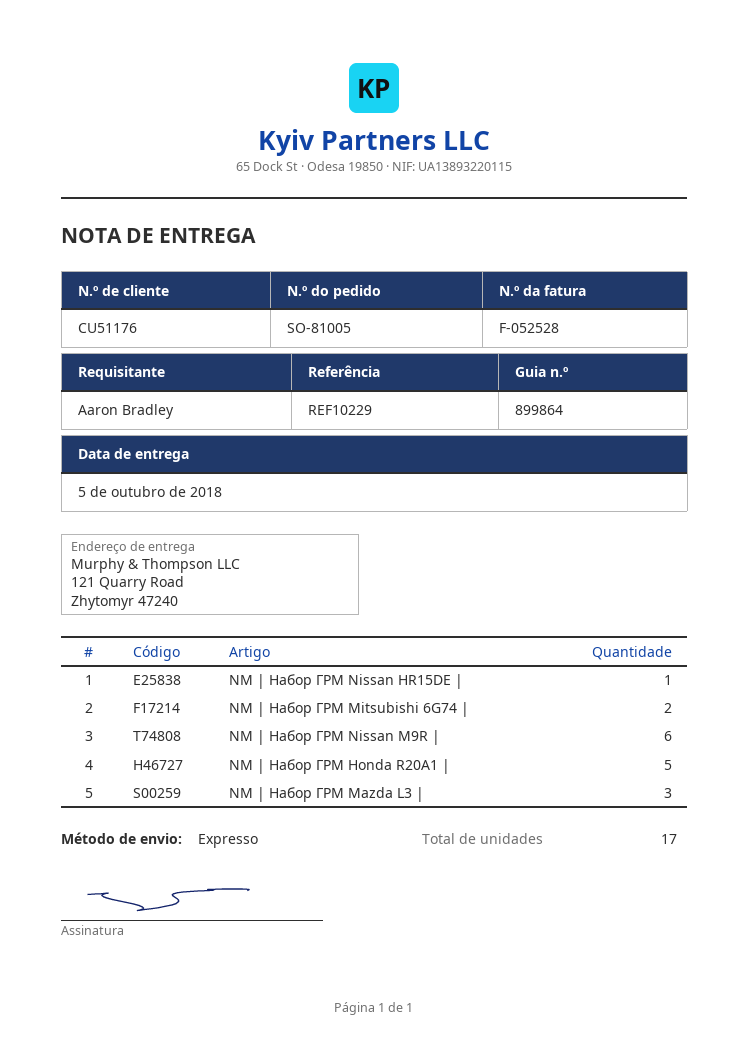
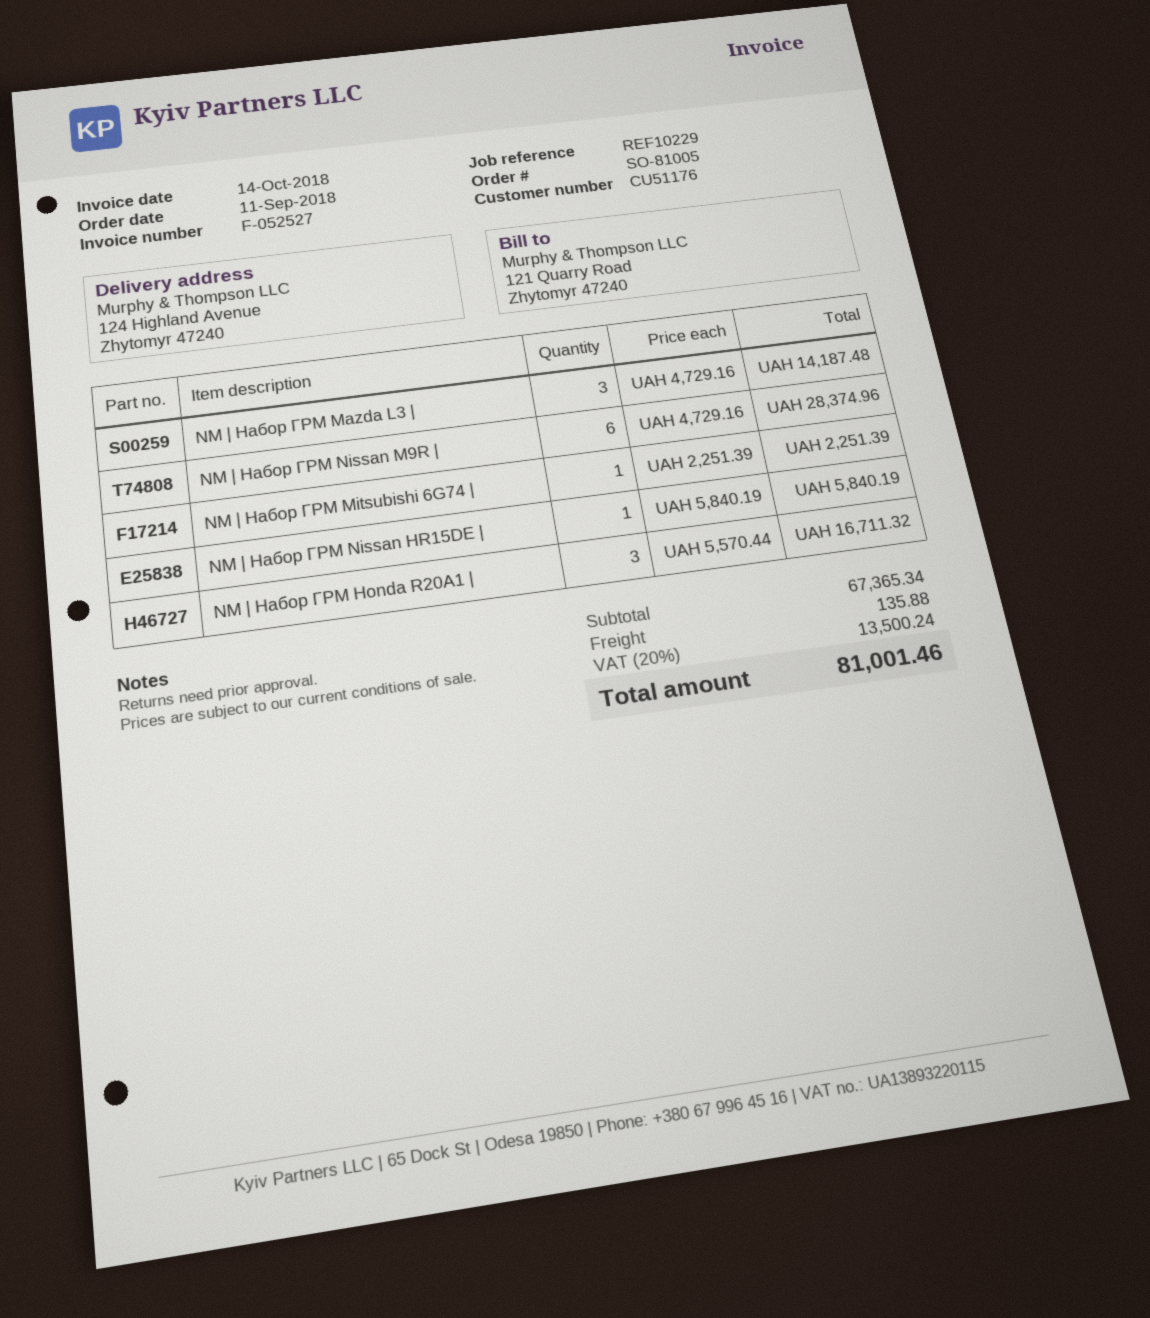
invoice number: F-052528 -> F-052527
ship to: 121 Quarry Road, Zhytomyr 47240 -> 124 Highland Avenue, Zhytomyr 47240
NM | Набор ГРМ Mitsubishi 6G74 |: 2 -> 1
NM | Набор ГРМ Honda R20A1 |: 5 -> 3

